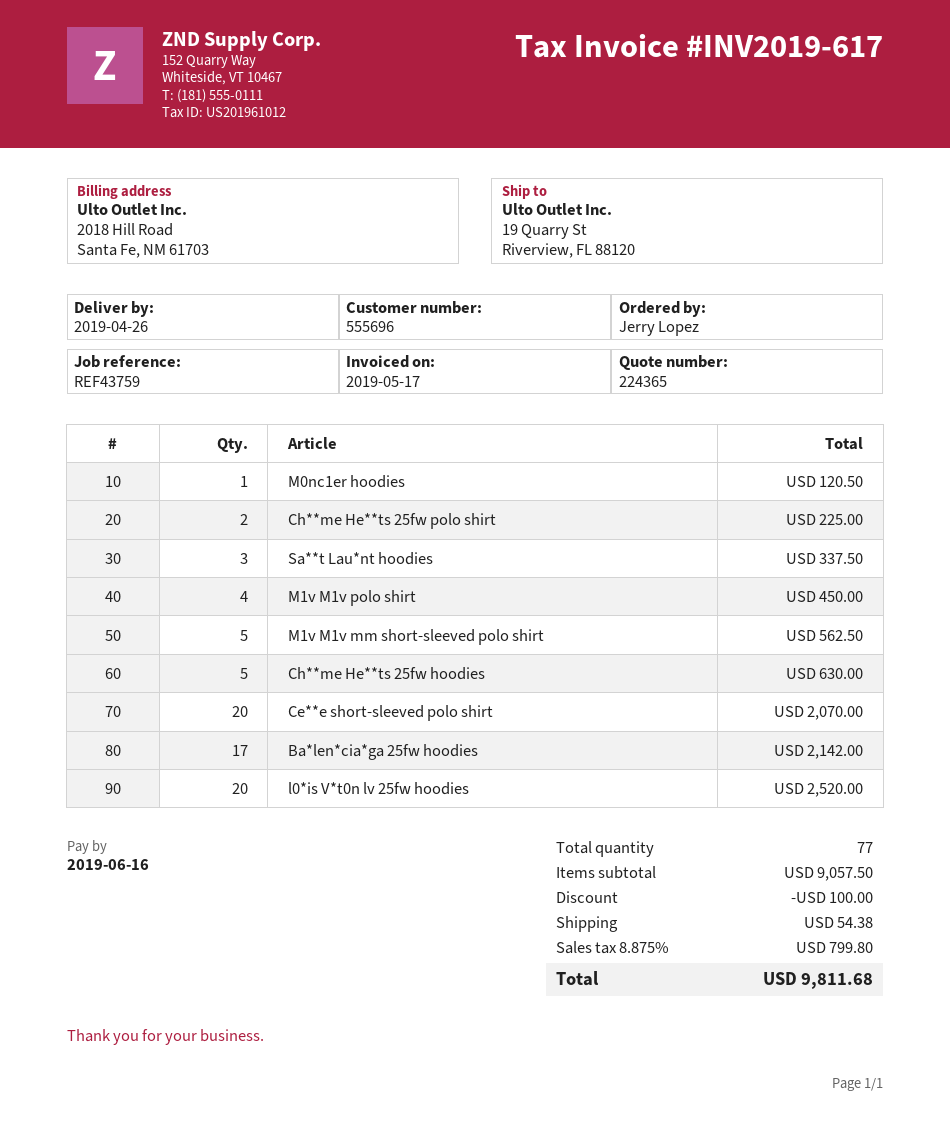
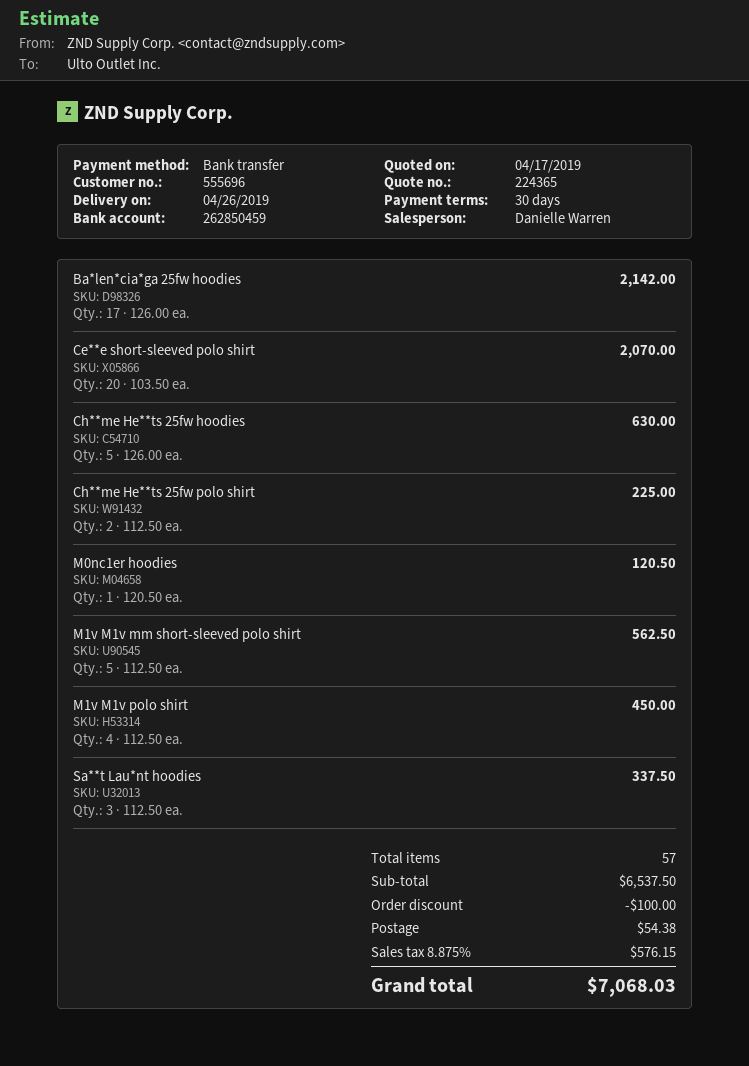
l0*is V*t0n lv 25fw hoodies: 20 for 2520.00 -> none
total quantity: 77 -> 57
subtotal: 9057.50 -> 6537.50
tax: 8.875% = 799.80 -> 8.875% = 576.15
total: 9811.68 -> 7068.03

